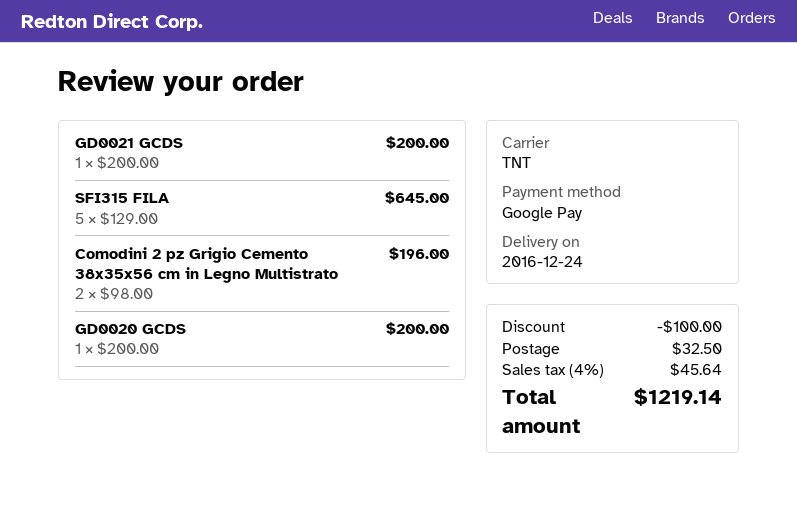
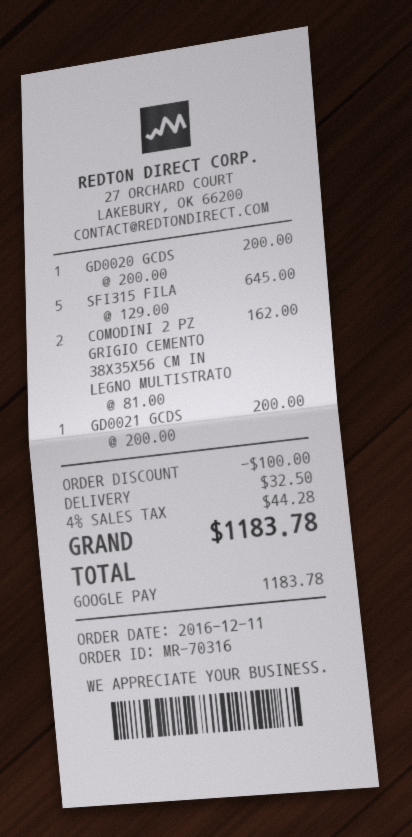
Comodini 2 pz Grigio Cemento 38x35x56 cm in Legno Multistrato: 2 x 98.00 = 196.00 -> 2 x 81.00 = 162.00
tax: 4% = 45.64 -> 4% = 44.28
total: 1219.14 -> 1183.78

